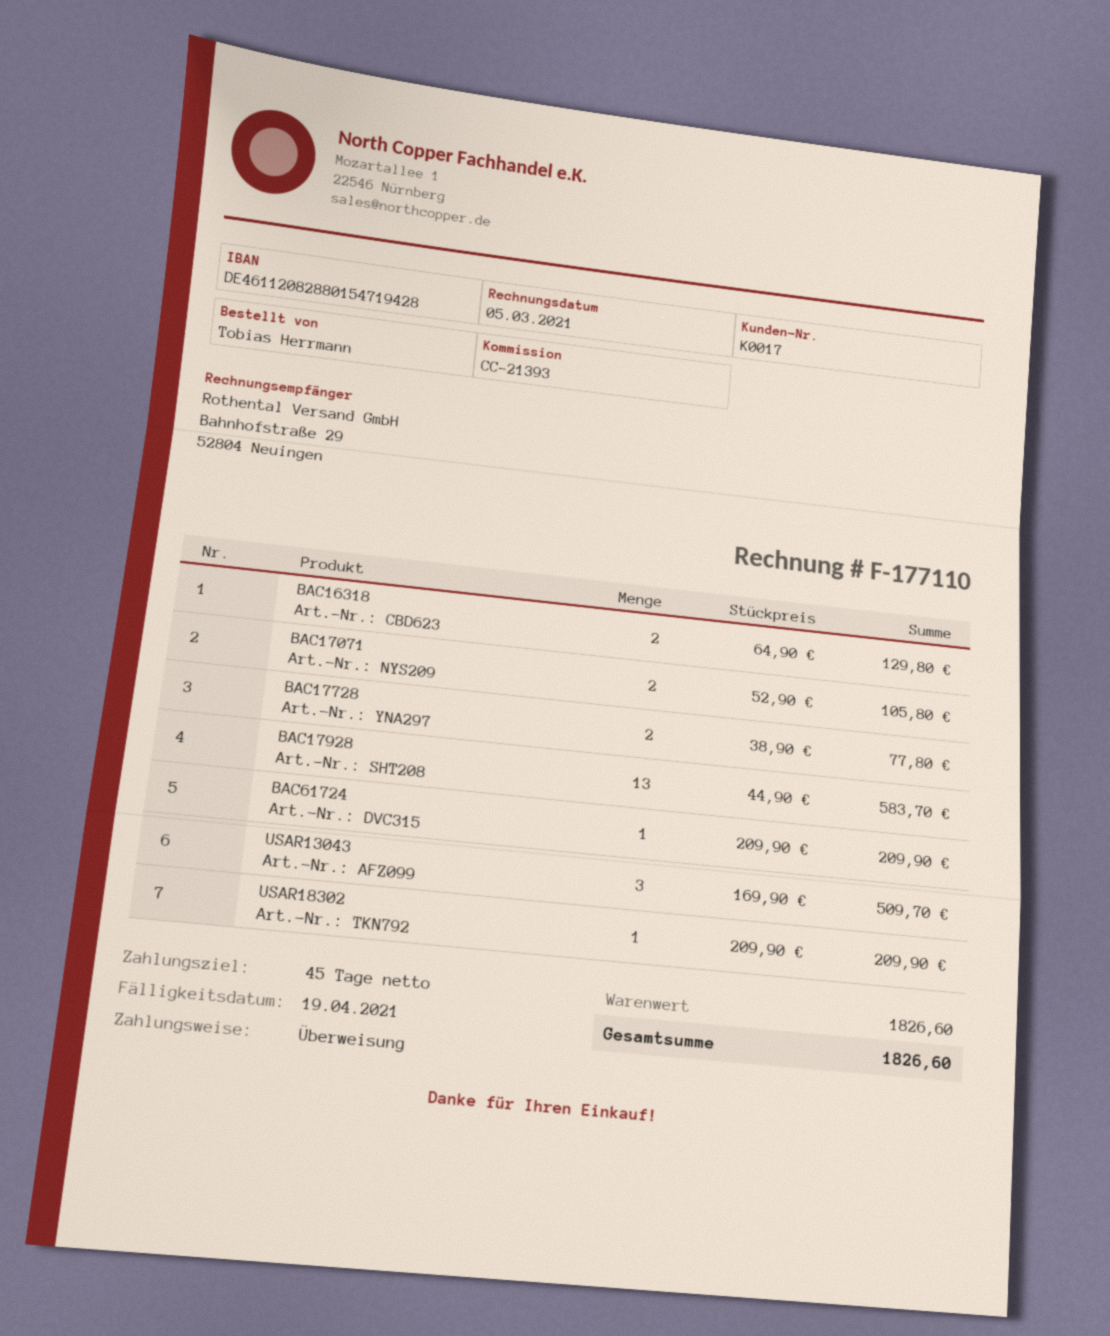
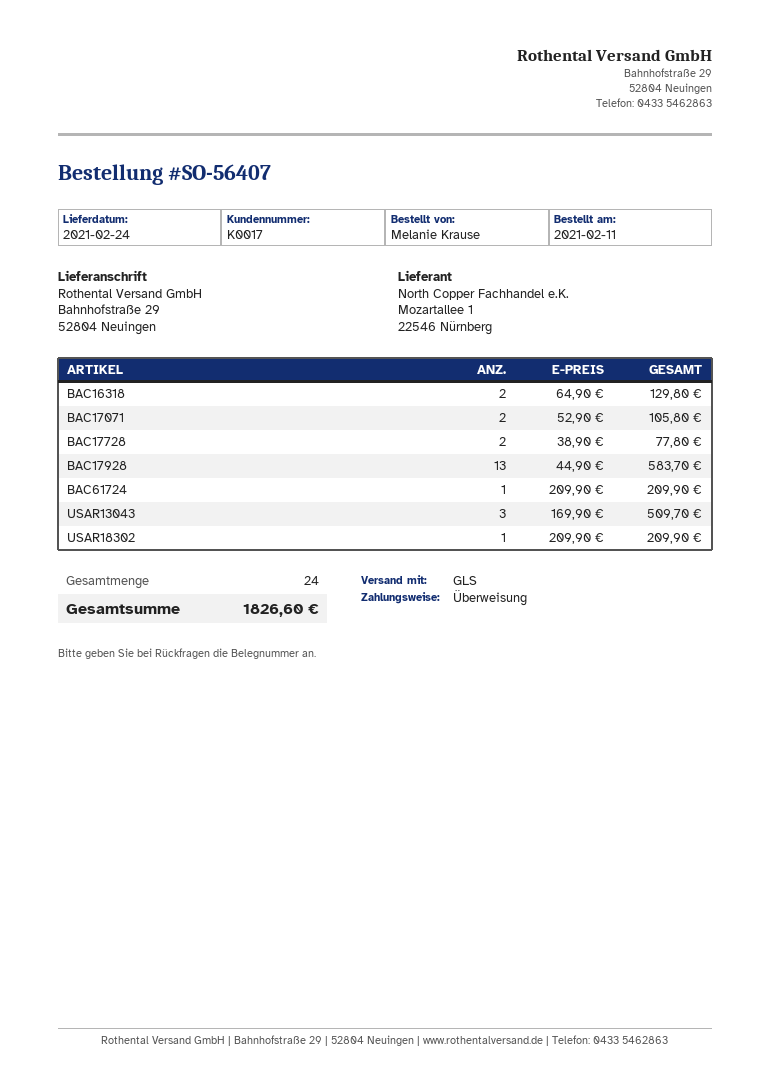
ordered by: Tobias Herrmann -> Melanie Krause

